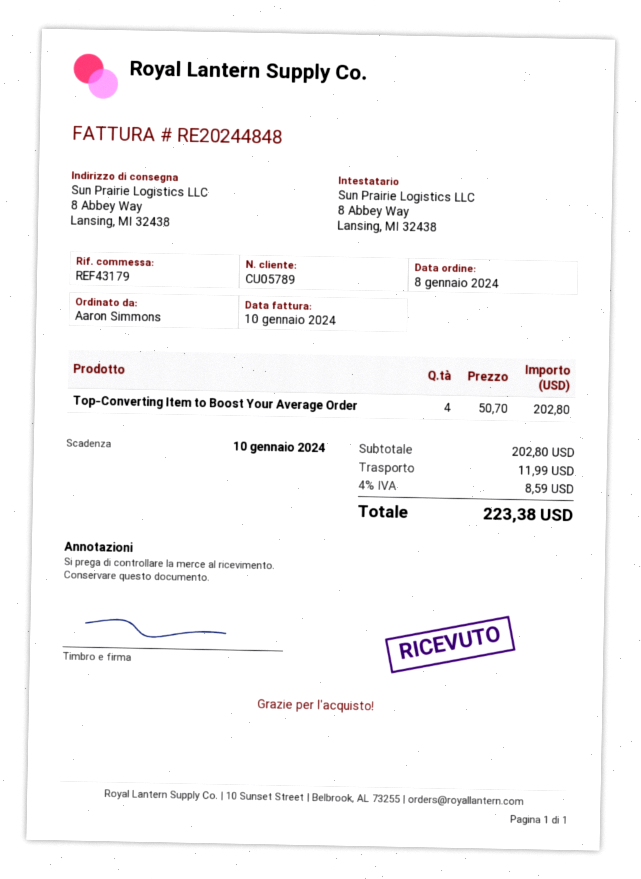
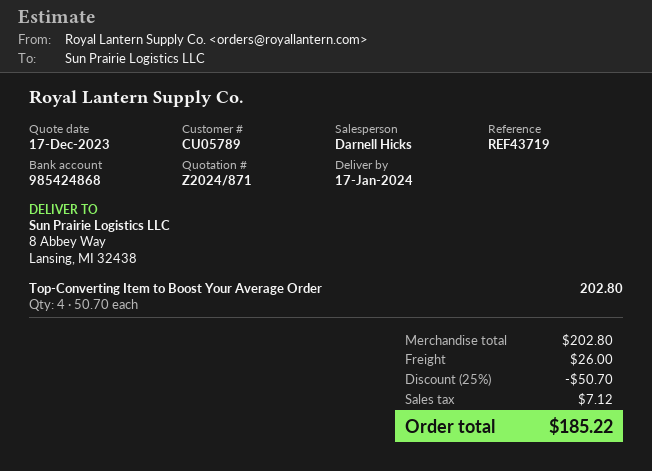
reference: REF43179 -> REF43719
discount: none -> 25% = 50.70
shipping: 11.99 -> 26.00
tax: 8.59 -> 7.12
total: 223.38 -> 185.22

